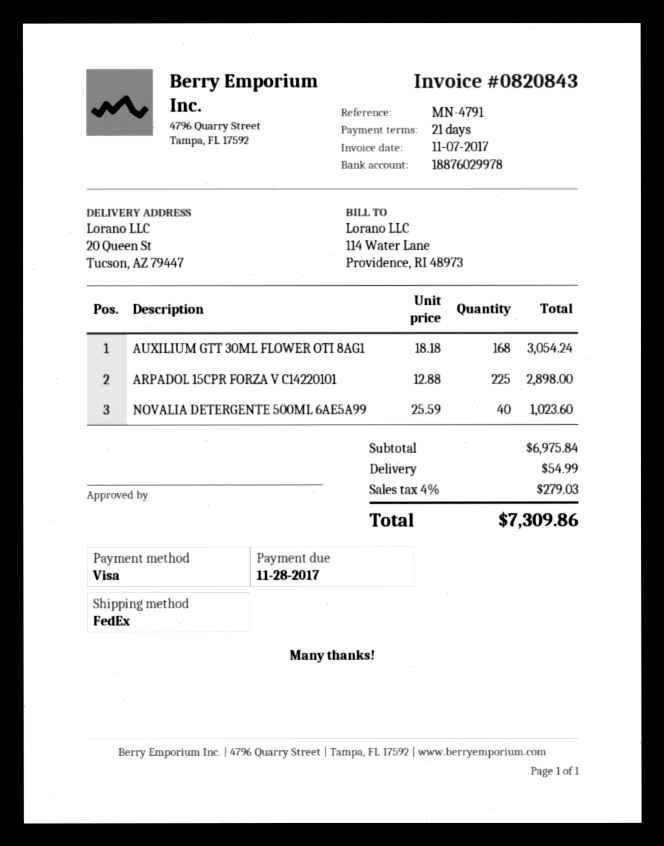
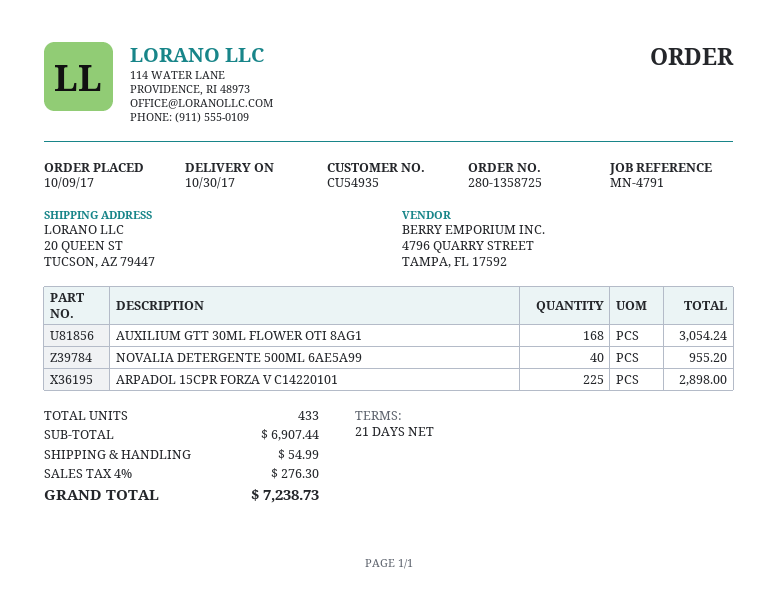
NOVALIA DETERGENTE 500ML 6AE5A99: 40 for 1023.60 -> 40 for 955.20
subtotal: 6975.84 -> 6907.44
tax: 4% = 279.03 -> 4% = 276.30
total: 7309.86 -> 7238.73

